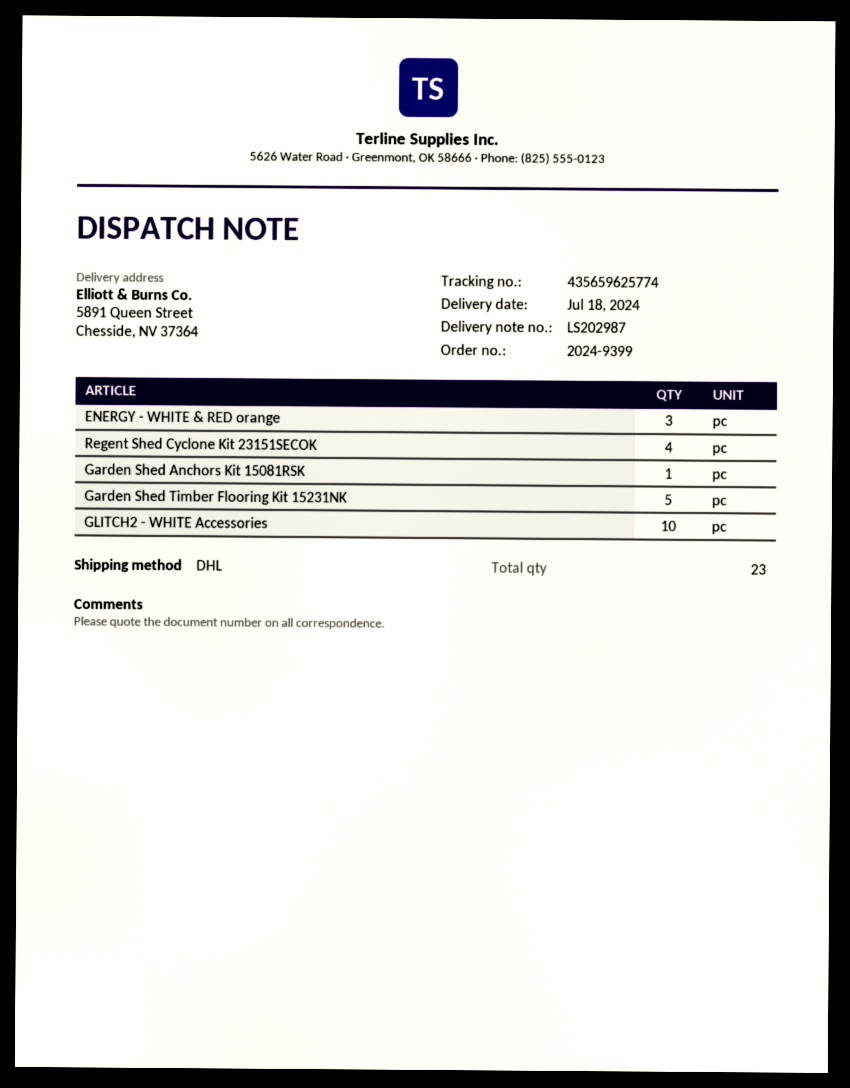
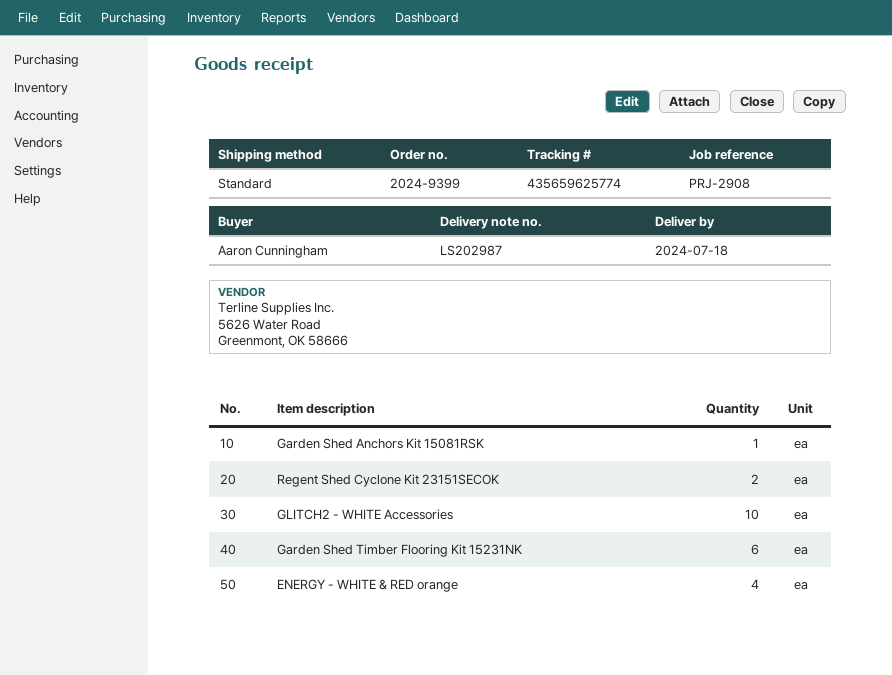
shipping method: DHL -> standard
ENERGY - WHITE & RED orange: 3 -> 4
Regent Shed Cyclone Kit 23151SECOK: 4 -> 2
Garden Shed Timber Flooring Kit 15231NK: 5 -> 6

